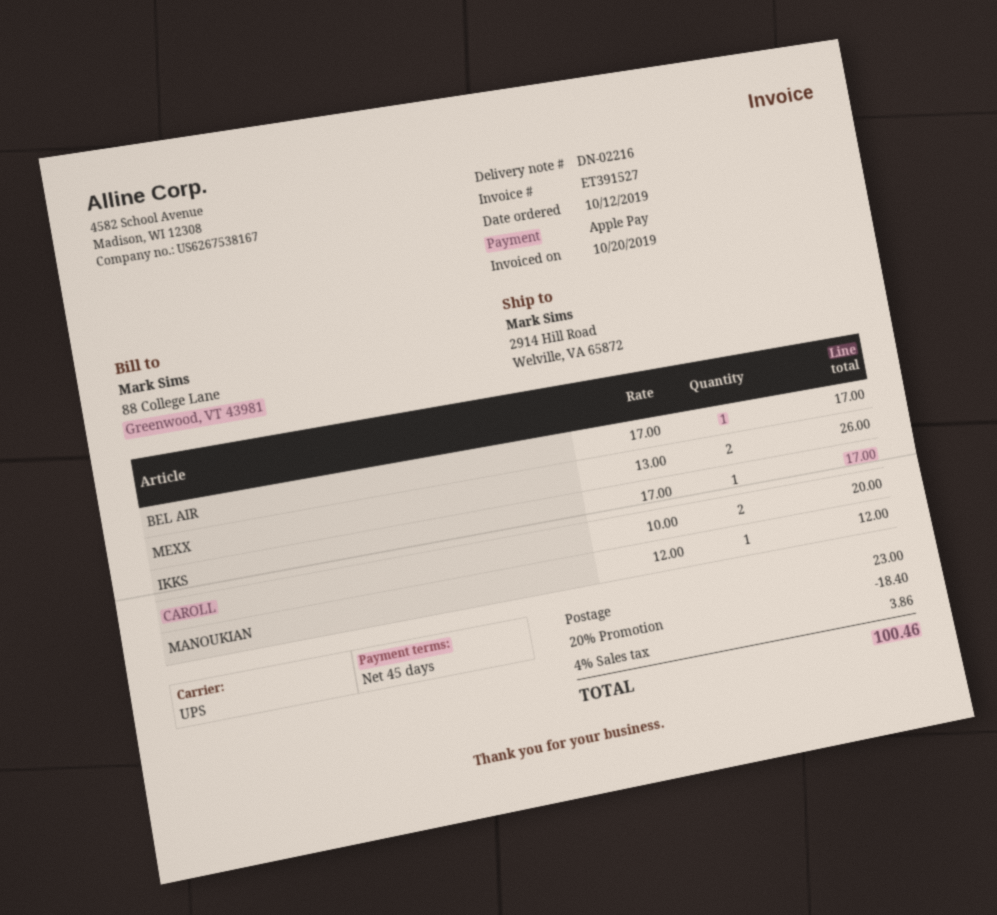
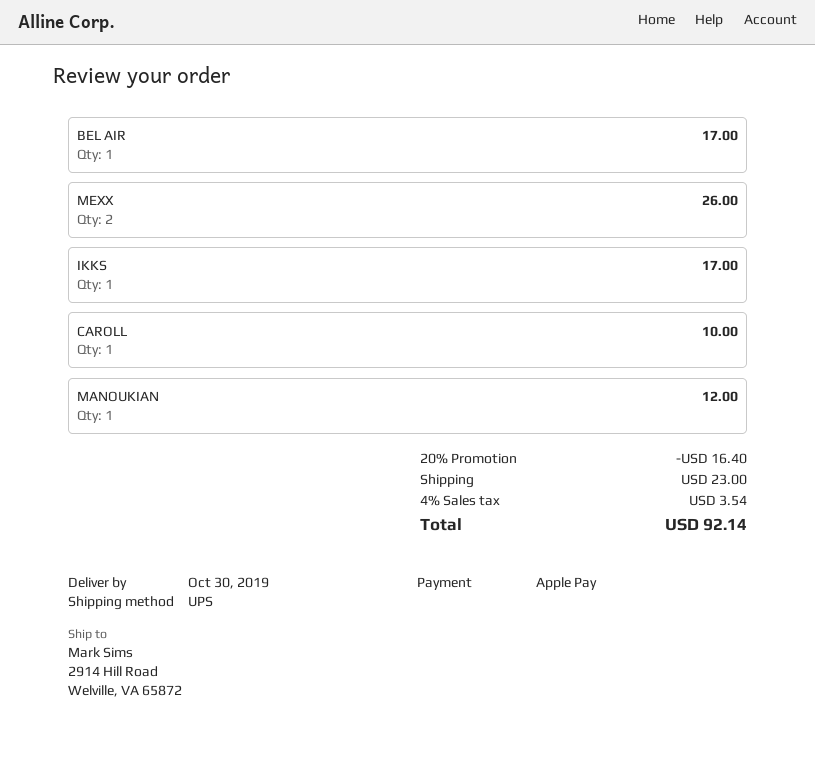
CAROLL: 2 for 20.00 -> 1 for 10.00
discount: 20% = 18.40 -> 20% = 16.40
tax: 4% = 3.86 -> 4% = 3.54
total: 100.46 -> 92.14

